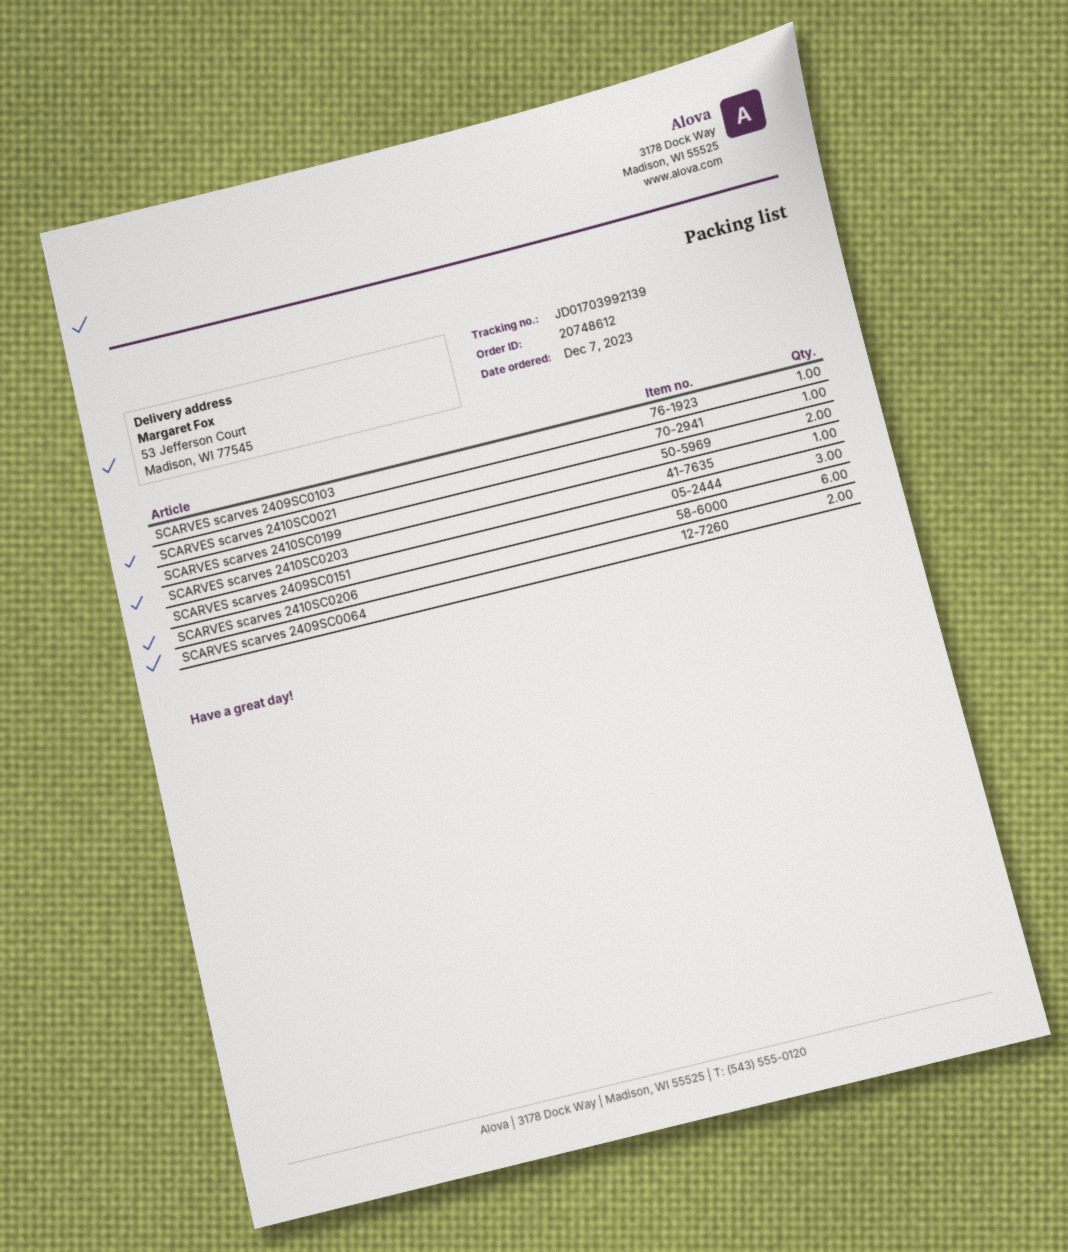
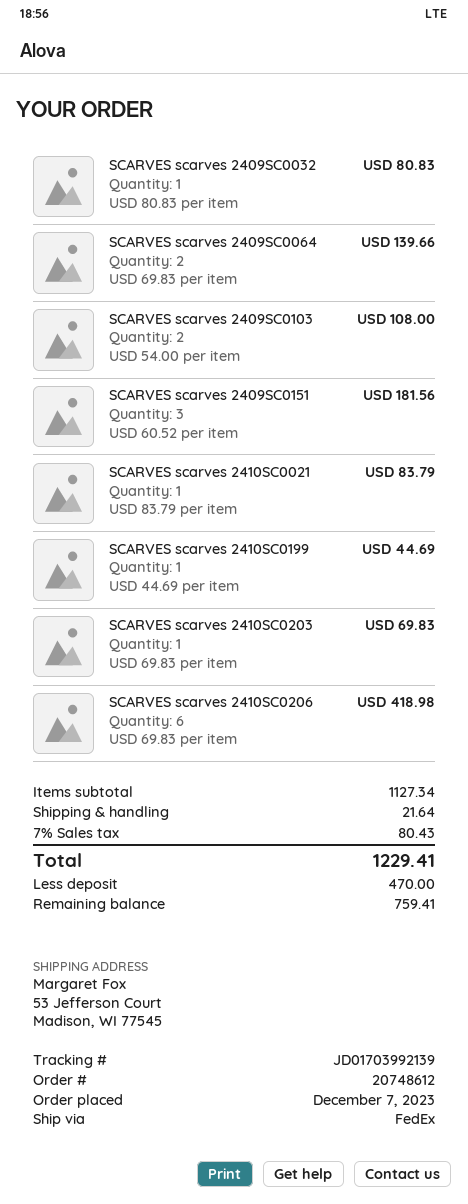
SCARVES scarves 2409SC0103: 1 -> 2
SCARVES scarves 2410SC0199: 2 -> 1
SCARVES scarves 2409SC0032: none -> 1

